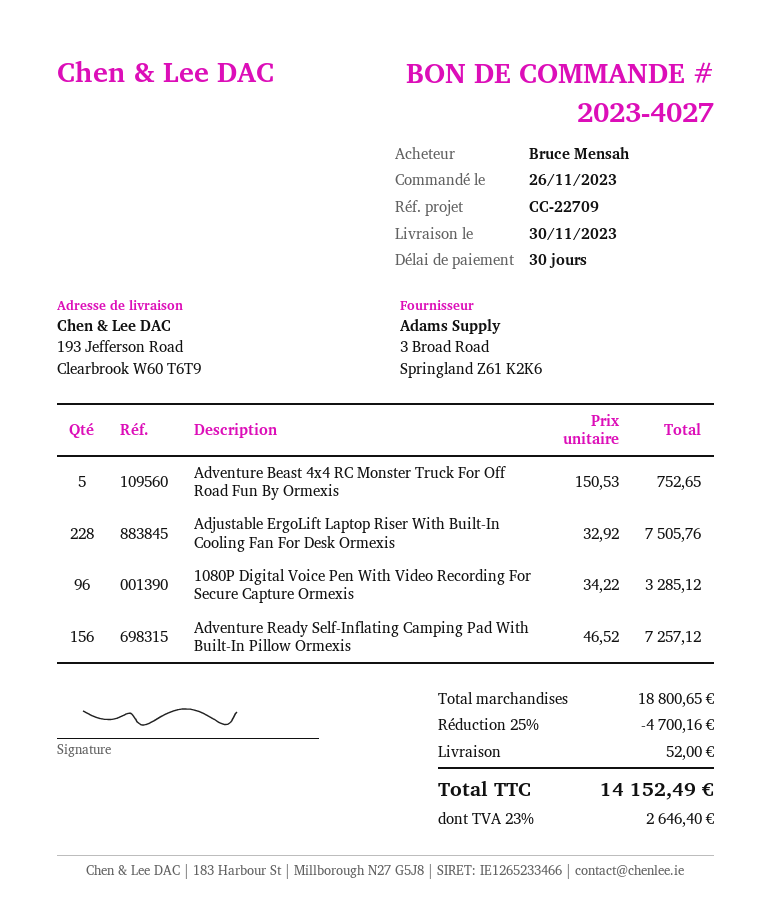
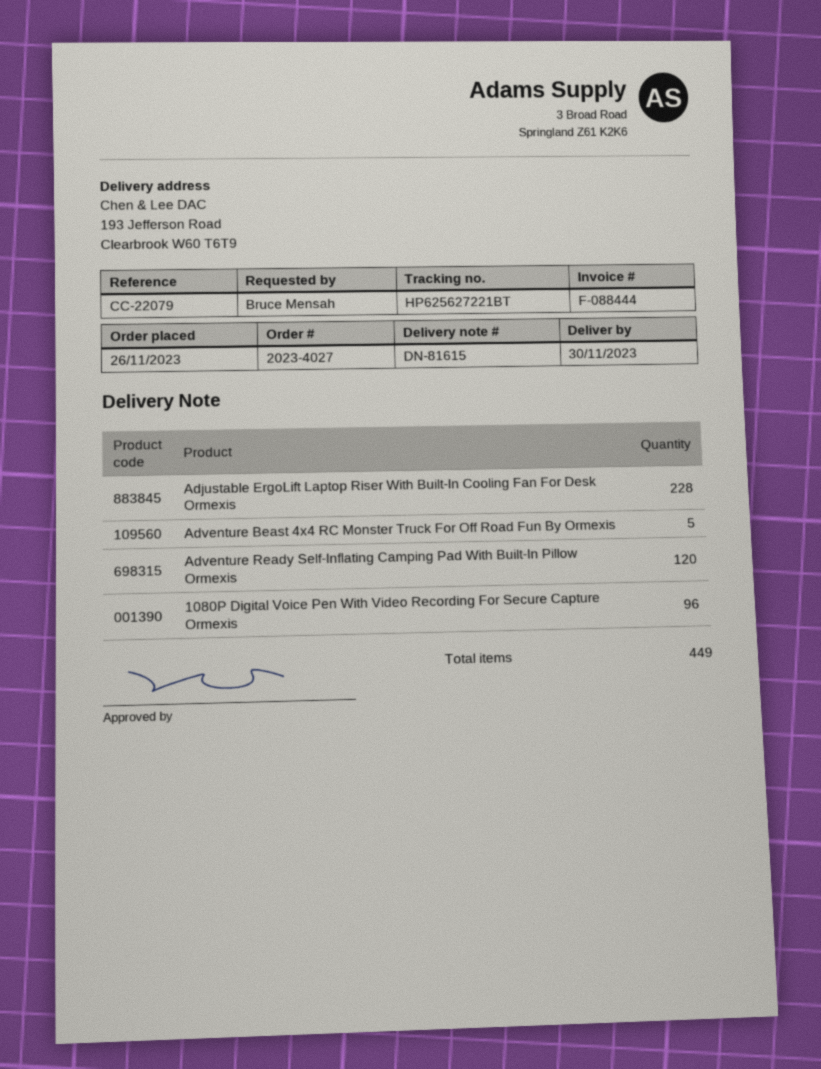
reference: CC-22709 -> CC-22079
Adventure Ready Self-Inflating Camping Pad With Built-In Pillow Ormexis: 156 -> 120

